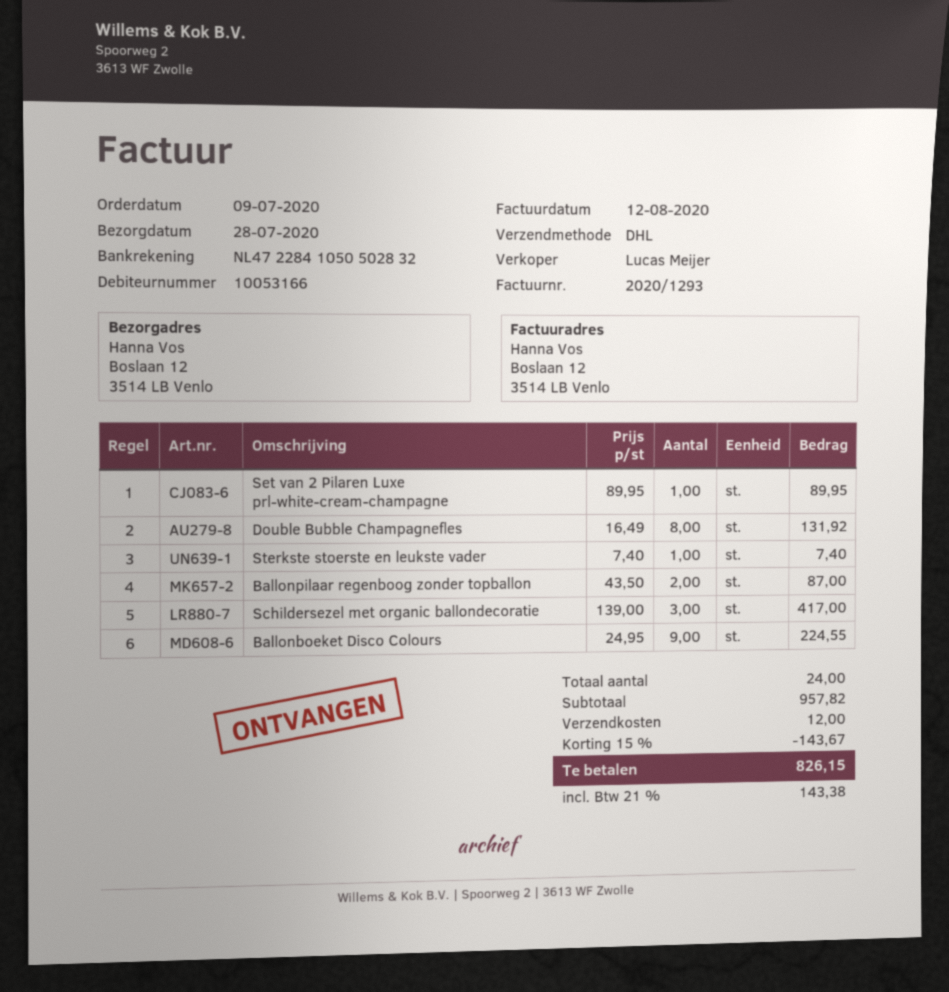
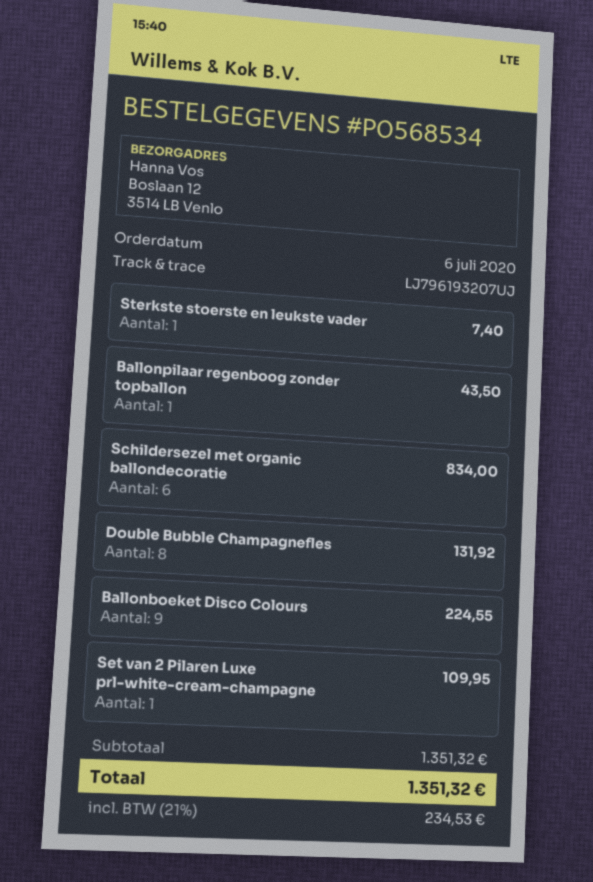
order date: 2020-07-09 -> 2020-07-06
Set van 2 Pilaren Luxe prl-white-cream-champagne: 1 for 89.95 -> 1 for 109.95
Ballonpilaar regenboog zonder topballon: 2 for 87.00 -> 1 for 43.50
Schildersezel met organic ballondecoratie: 3 for 417.00 -> 6 for 834.00
subtotal: 957.82 -> 1351.32
discount: 15% = 143.67 -> none
shipping: 12.00 -> none
tax: 21% = 143.38 -> 21% = 234.53
total: 826.15 -> 1351.32

